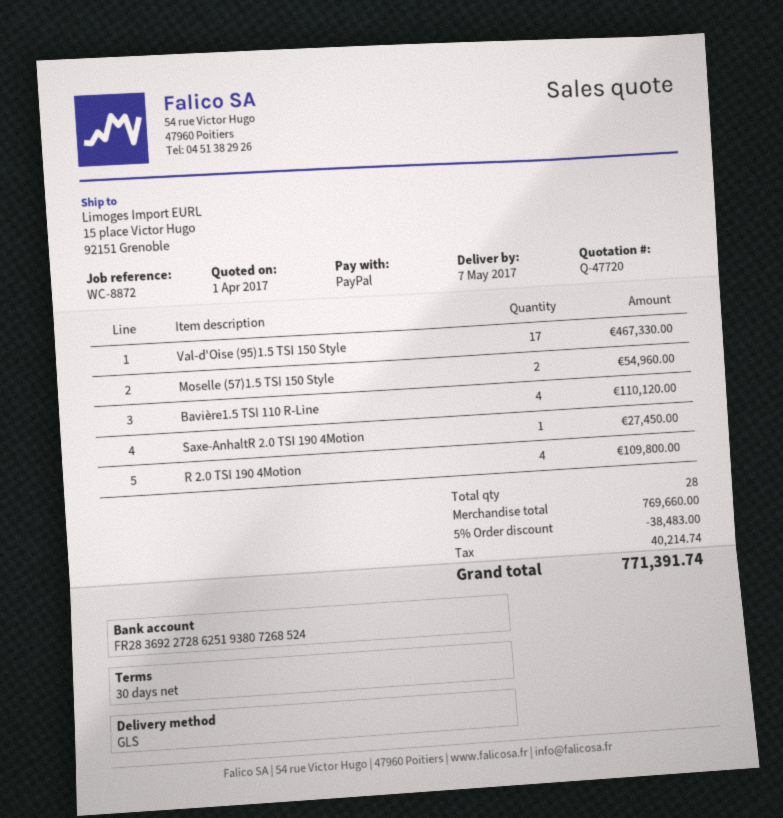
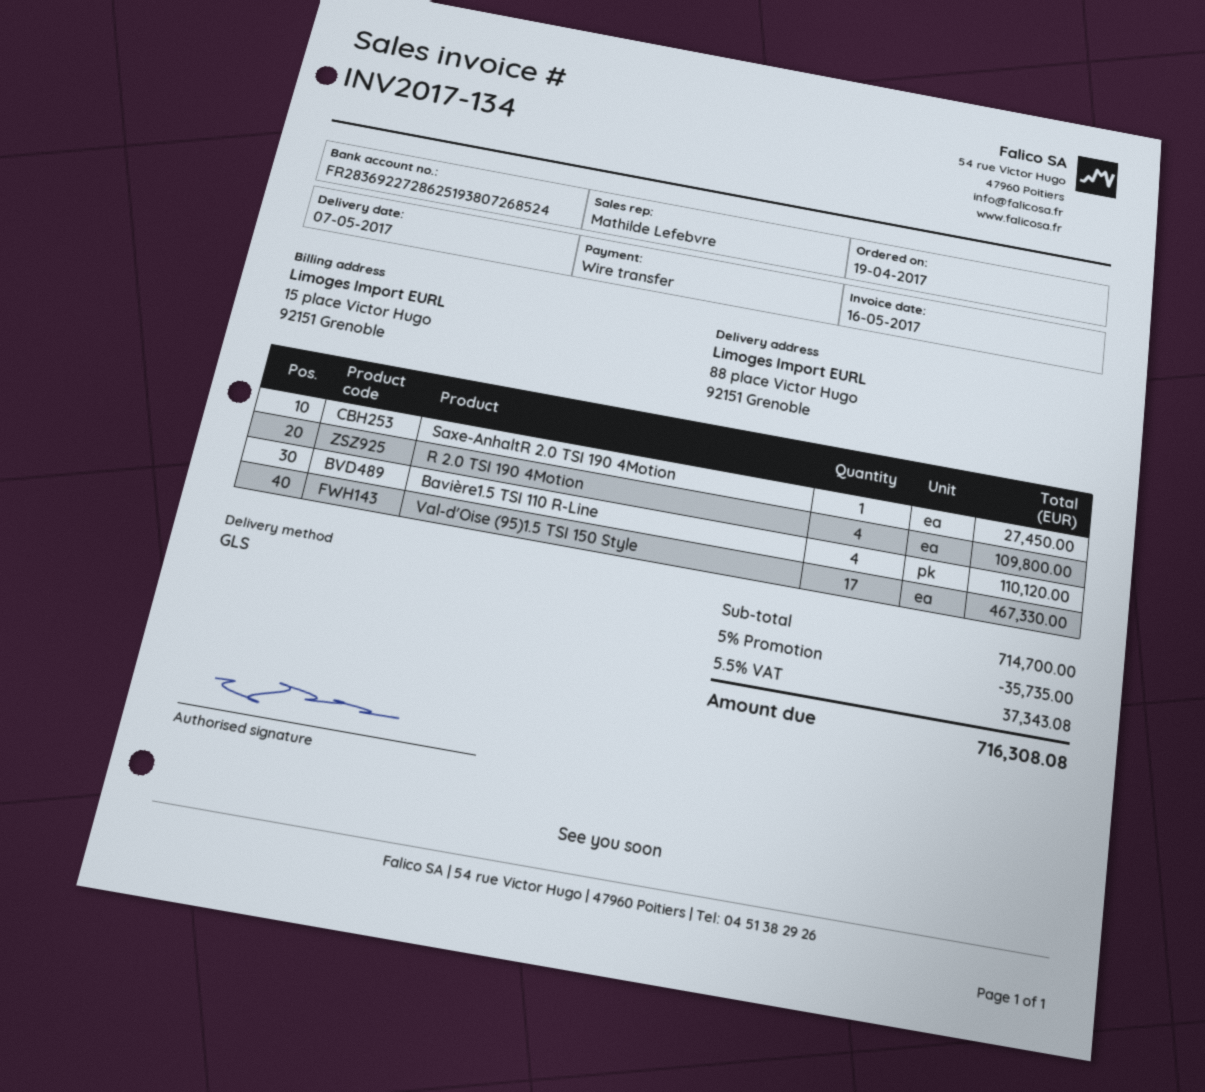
payment method: PayPal -> bank transfer
ship to: 15 place Victor Hugo, 92151 Grenoble -> 88 place Victor Hugo, 92151 Grenoble
Moselle (57)1.5 TSI 150 Style: 2 for 54960.00 -> none
subtotal: 769660.00 -> 714700.00
discount: 5% = 38483.00 -> 5% = 35735.00
tax: 40214.74 -> 37343.08
total: 771391.74 -> 716308.08

